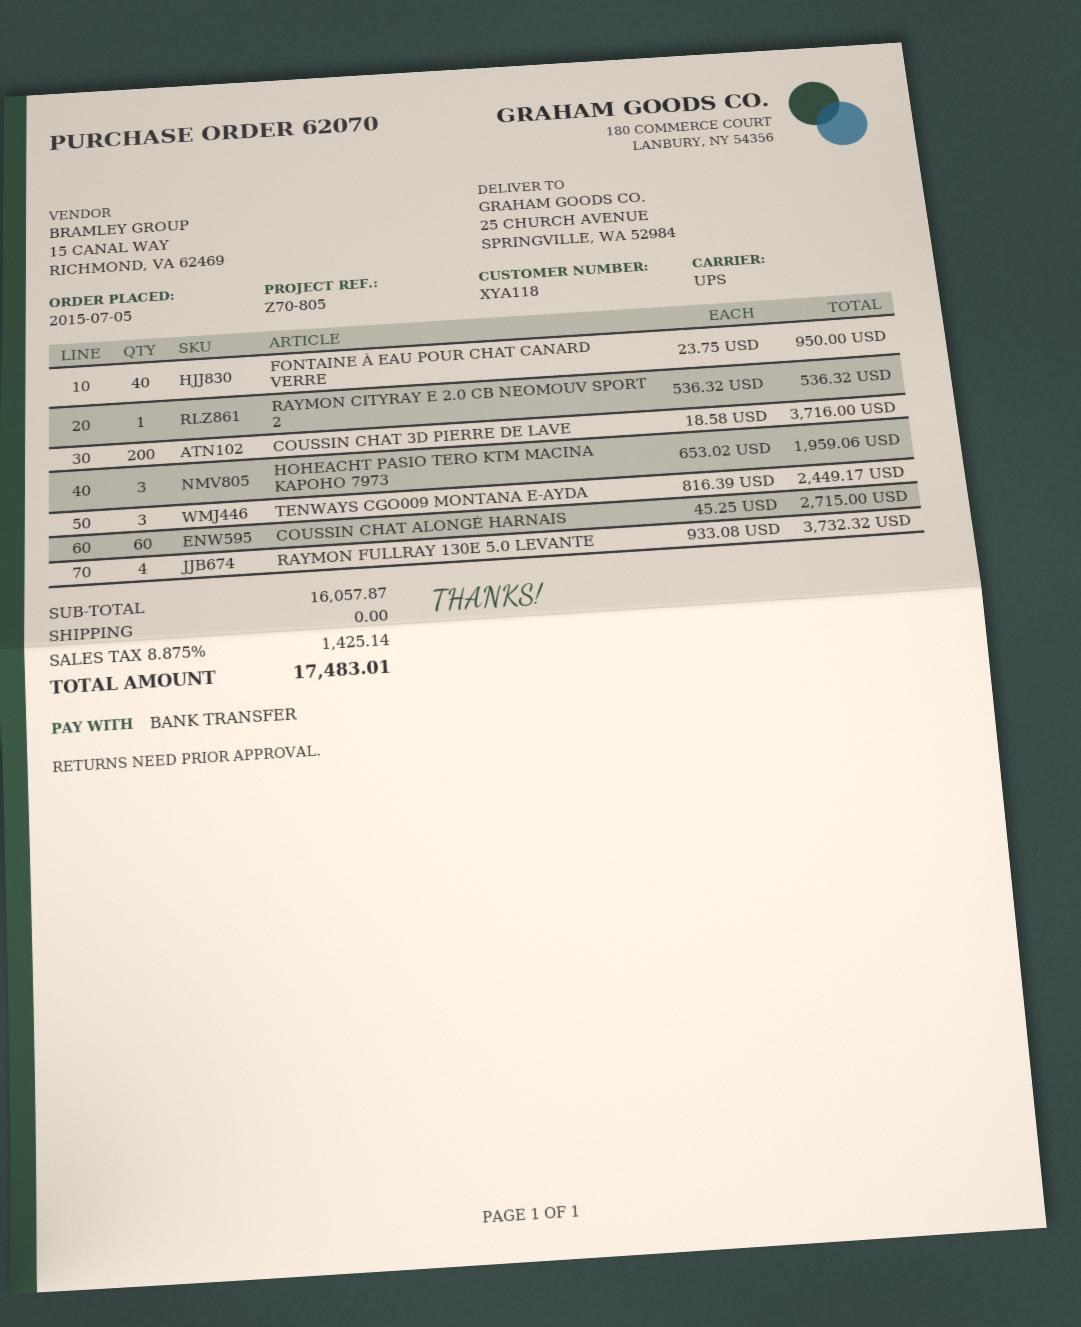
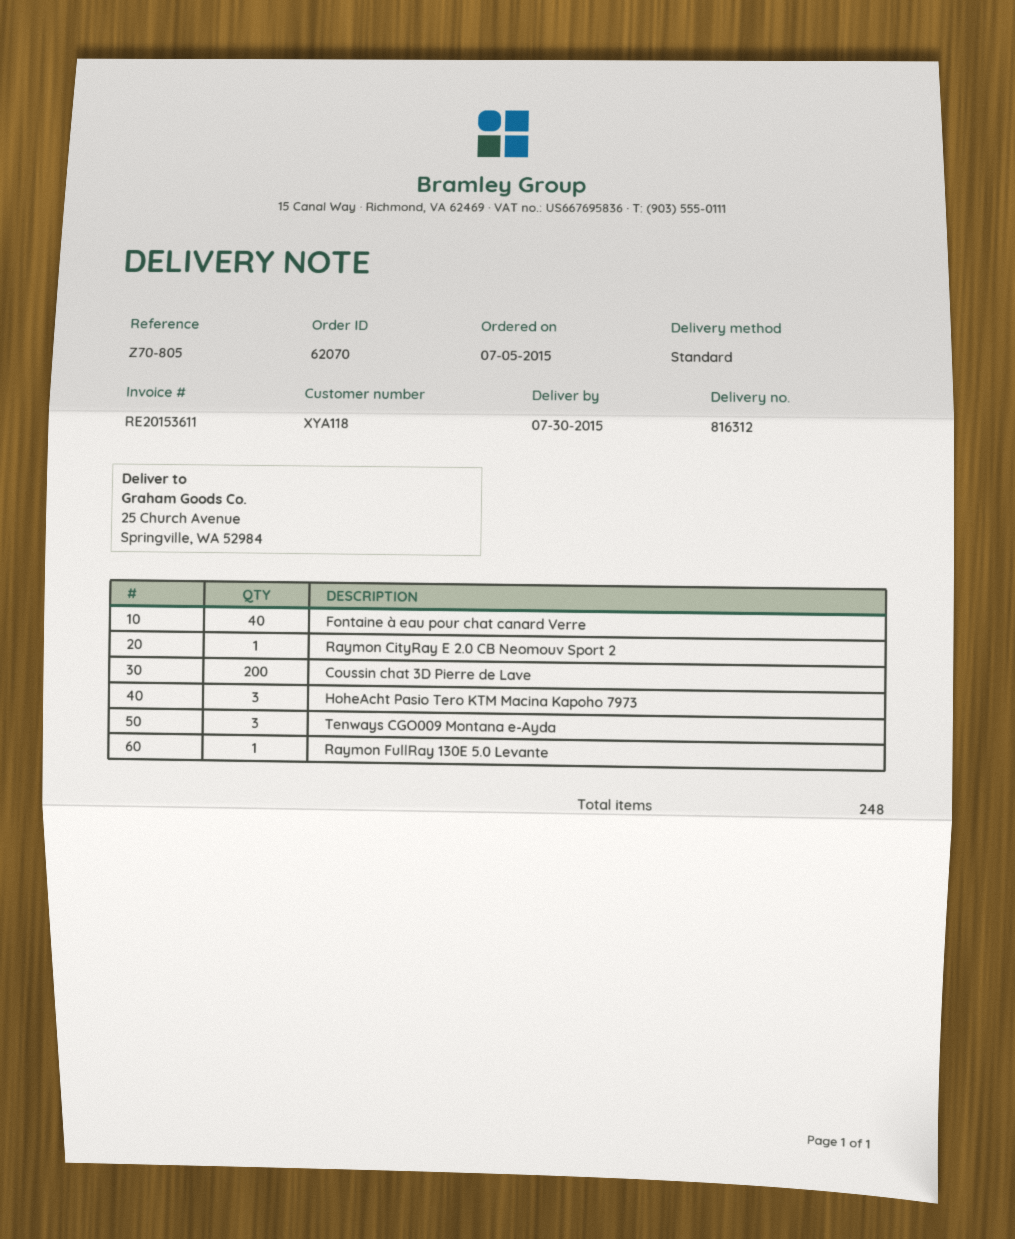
shipping method: UPS -> standard
COUSSIN CHAT ALONGÉ HARNAIS: 60 -> none
RAYMON FULLRAY 130E 5.0 LEVANTE: 4 -> 1

